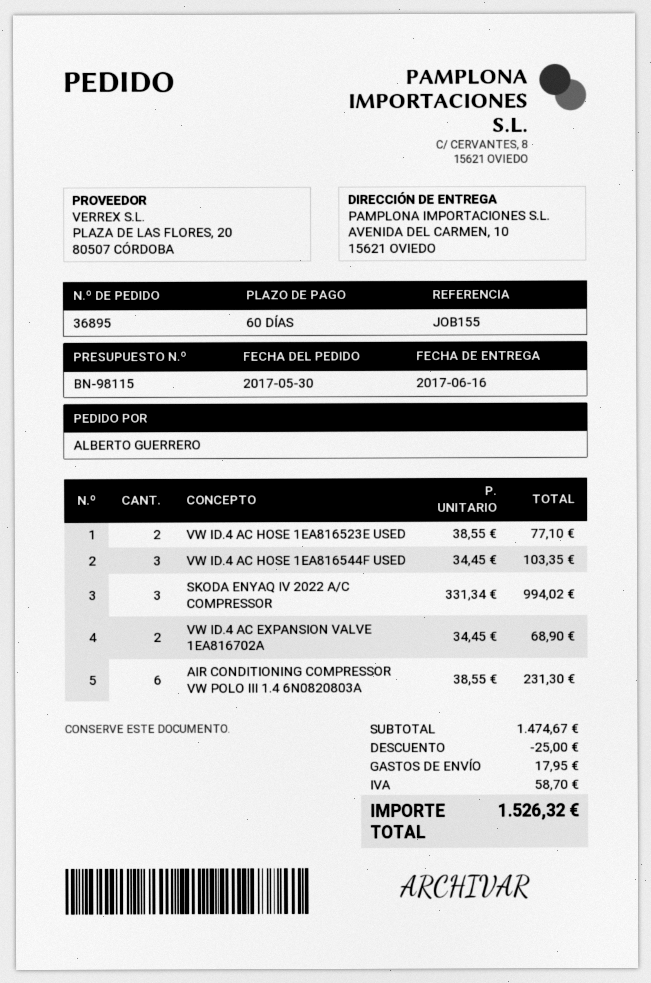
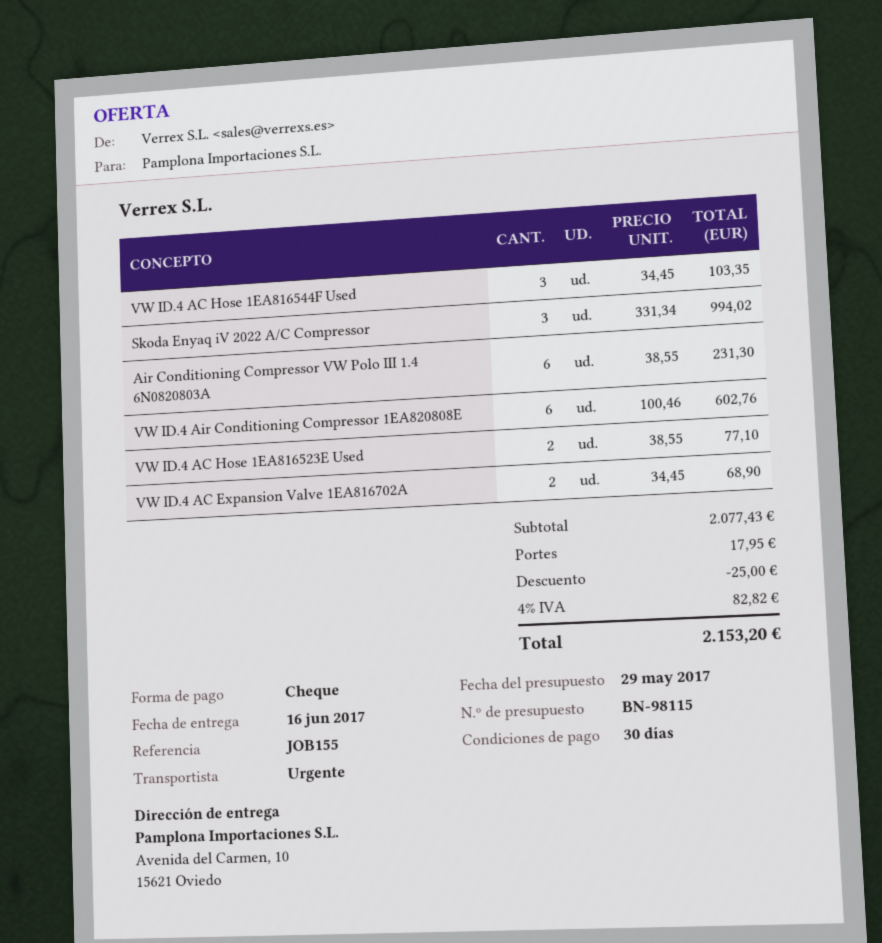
payment terms: 60 days -> 30 days
VW ID.4 Air Conditioning Compressor 1EA820808E: none -> 6 x 100.46 = 602.76
subtotal: 1474.67 -> 2077.43
tax: 58.70 -> 82.82
total: 1526.32 -> 2153.20

